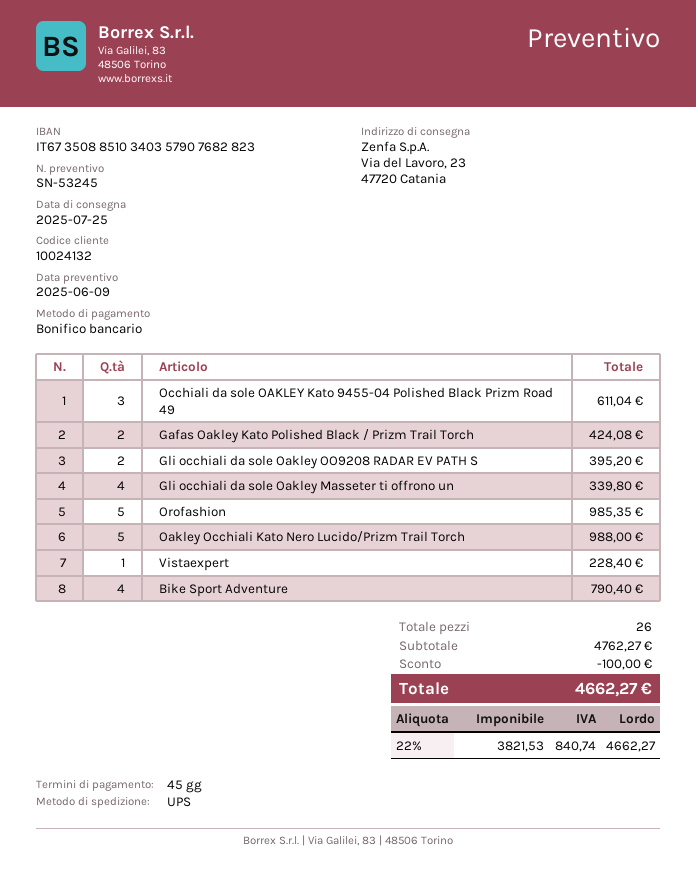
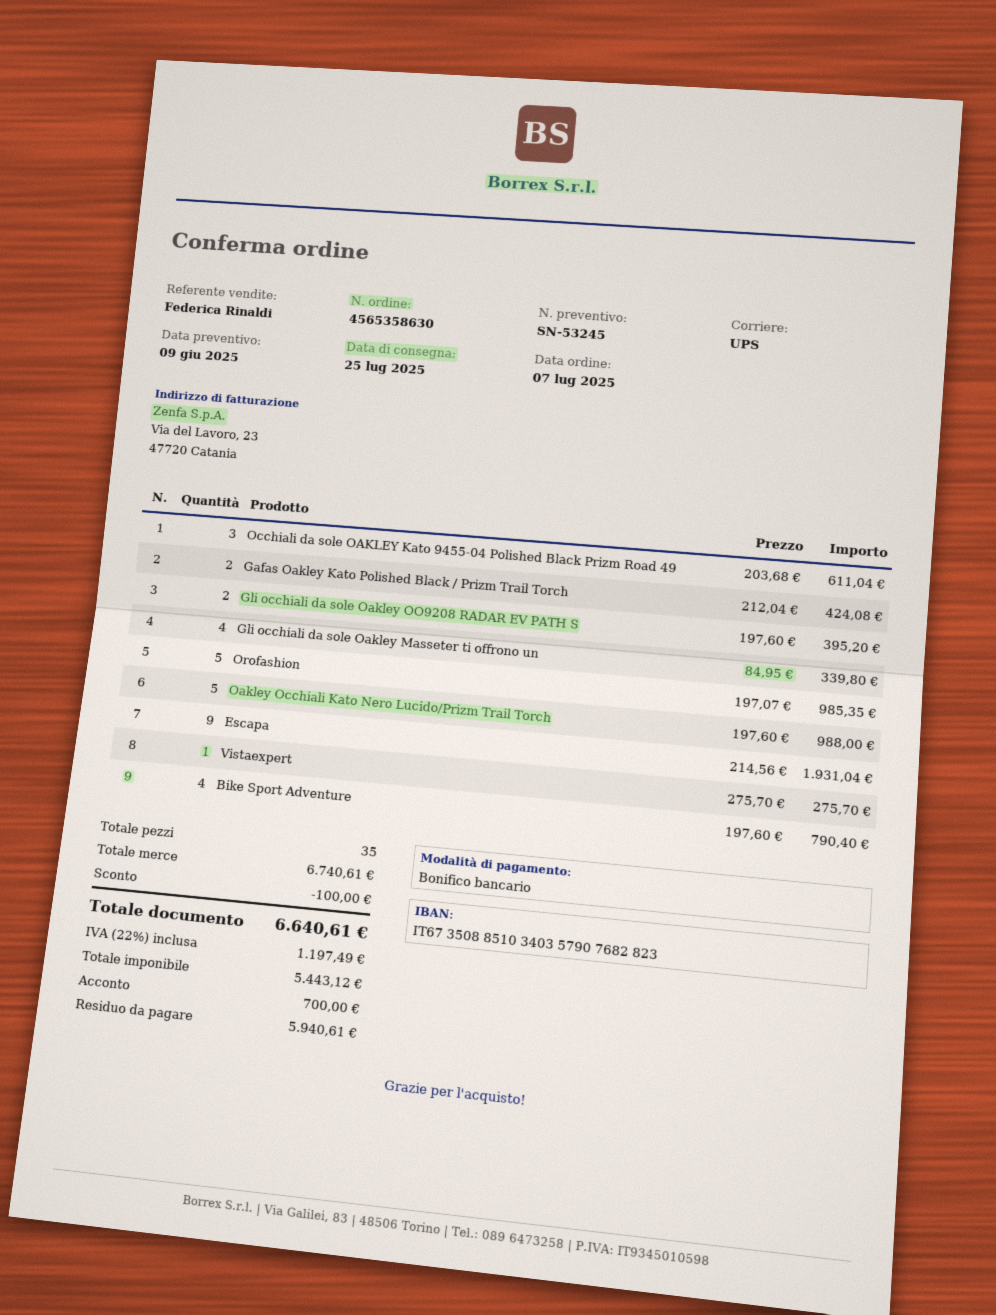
Vistaexpert: 1 for 228.40 -> 1 for 275.70
Escapa: none -> 9 for 1931.04
total quantity: 26 -> 35
subtotal: 4762.27 -> 6740.61
net: 3821.53 -> 5443.12
tax: 22% = 840.74 -> 22% = 1197.49
total: 4662.27 -> 6640.61

